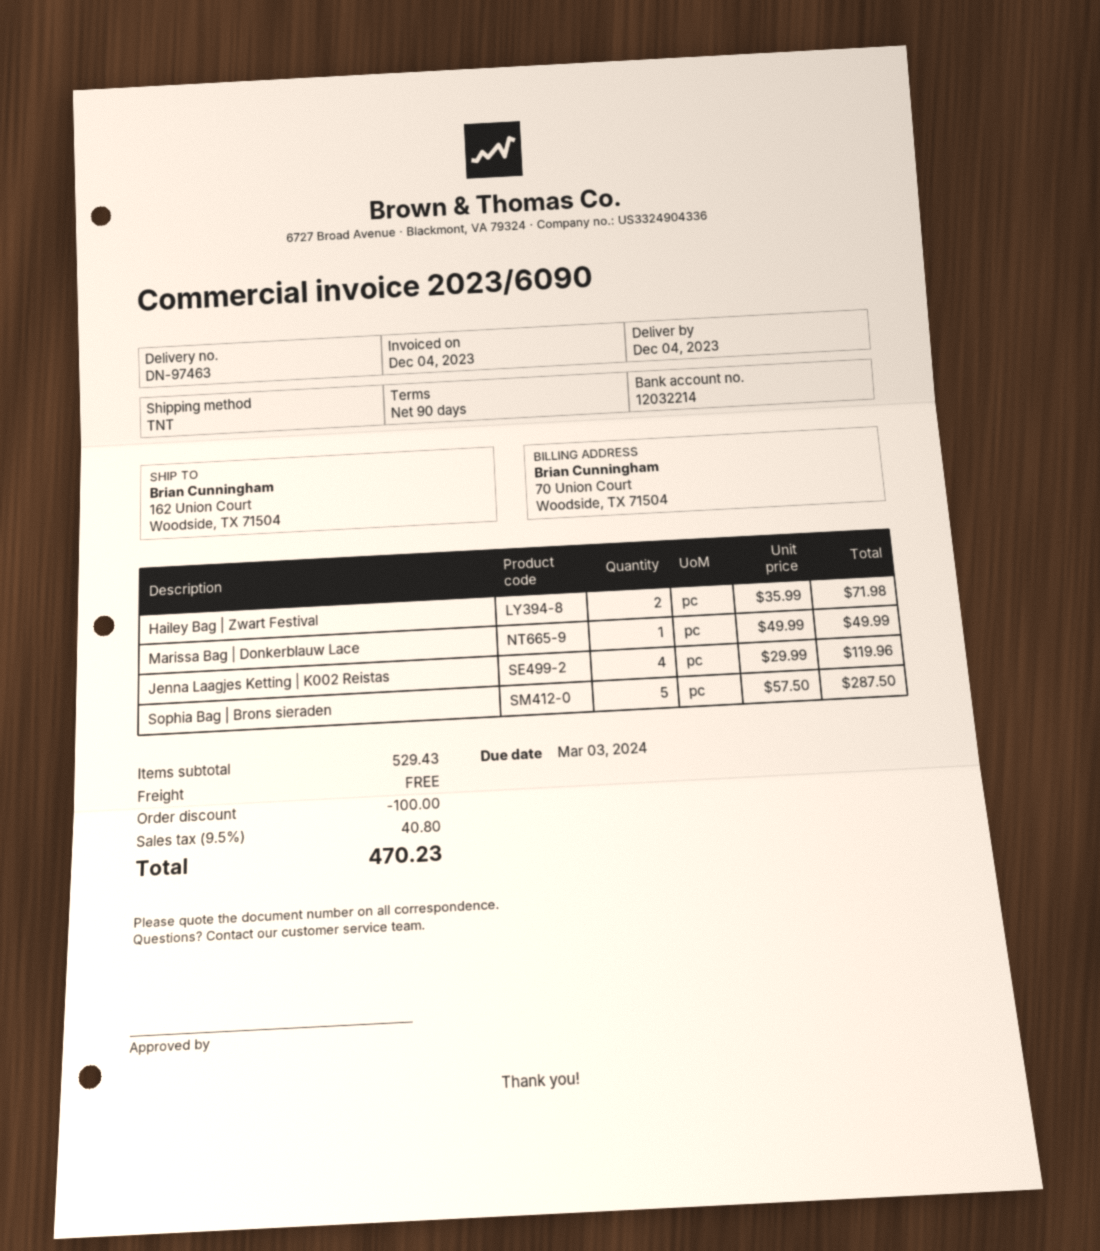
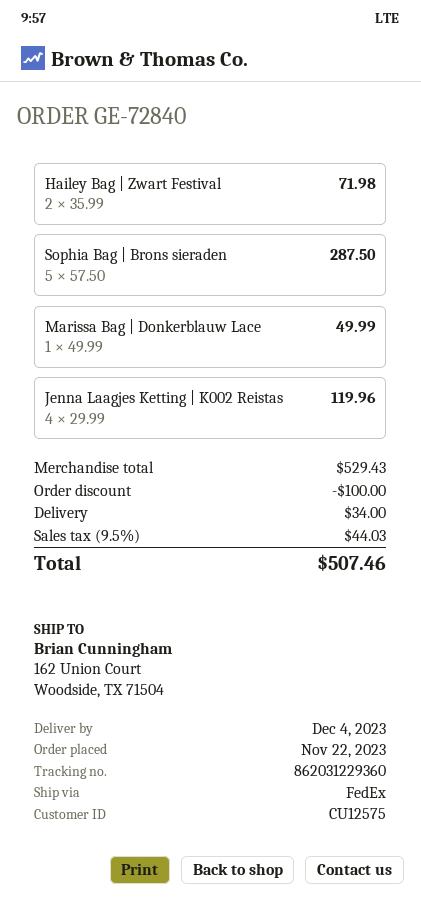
shipping method: TNT -> FedEx
shipping: 0.00 -> 34.00
tax: 9.5% = 40.80 -> 9.5% = 44.03
total: 470.23 -> 507.46

